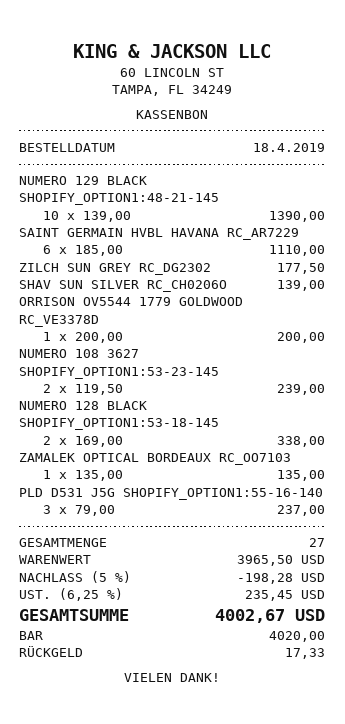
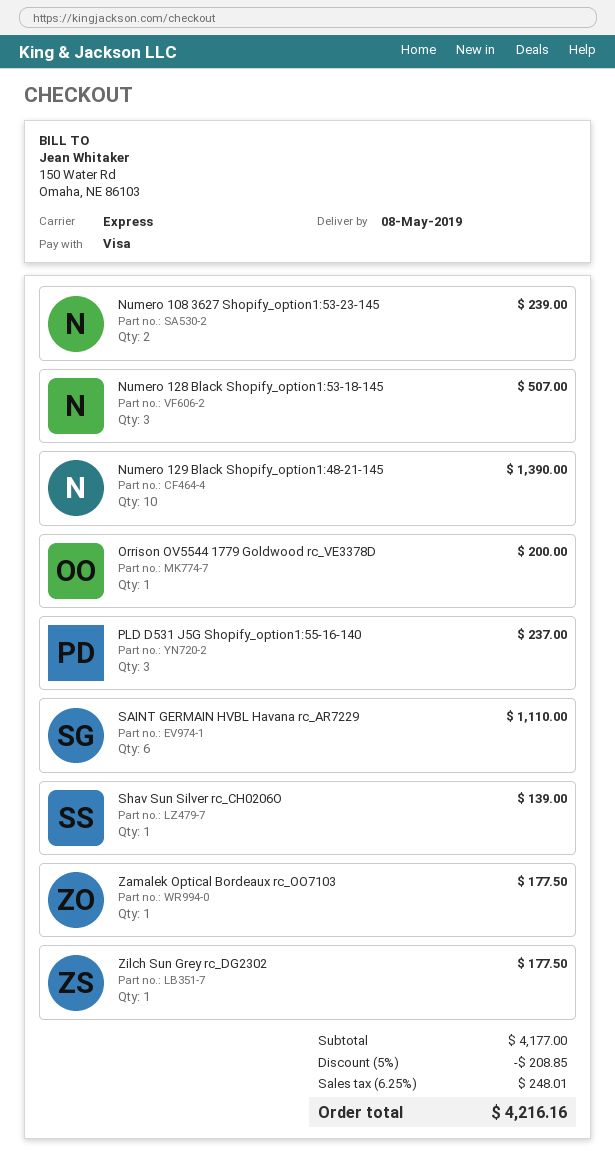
payment method: cash -> Visa
NUMERO 128 BLACK SHOPIFY_OPTION1:53-18-145: 2 for 338.00 -> 3 for 507.00
ZAMALEK OPTICAL BORDEAUX RC_OO7103: 1 for 135.00 -> 1 for 177.50
subtotal: 3965.50 -> 4177.00
discount: 5% = 198.28 -> 5% = 208.85
tax: 6.25% = 235.45 -> 6.25% = 248.01
total: 4002.67 -> 4216.16

